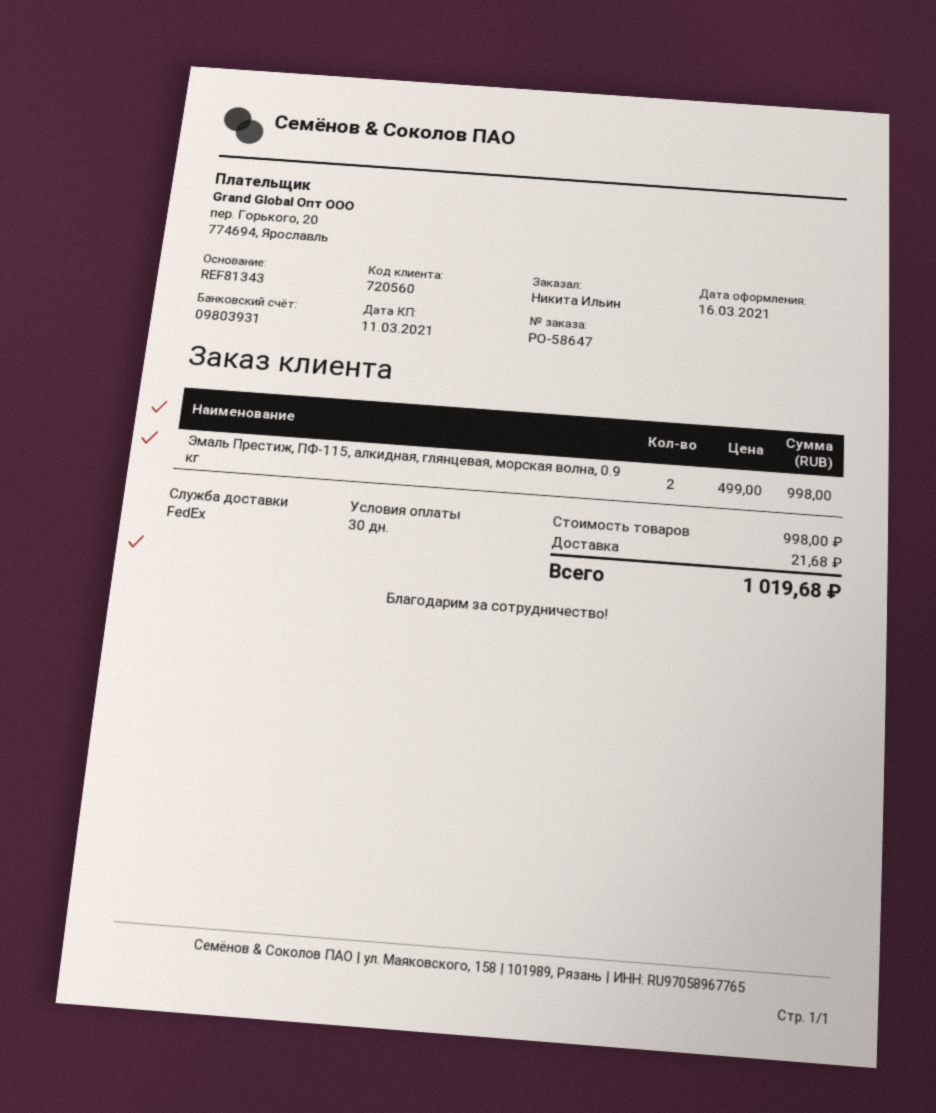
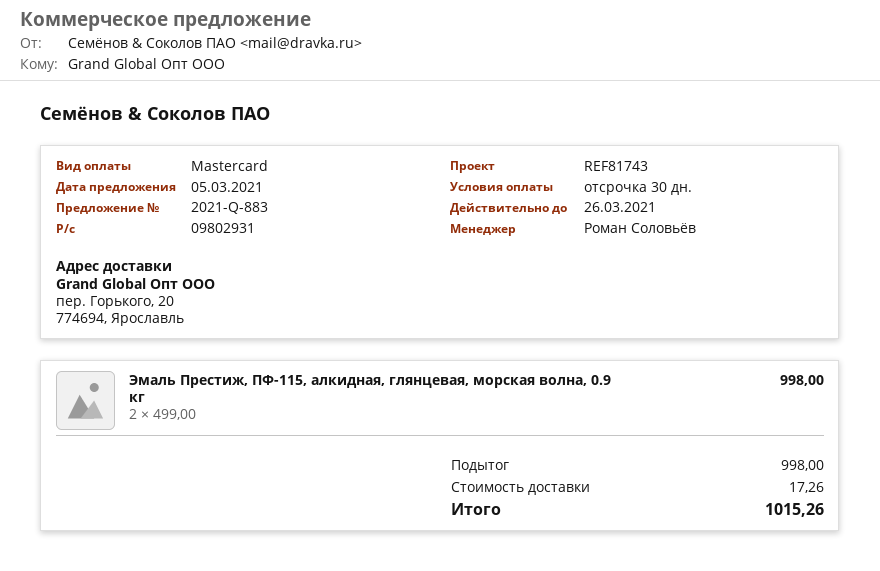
quote date: 2021-03-11 -> 2021-03-05
reference: REF81343 -> REF81743
bank account: 09803931 -> 09802931
shipping: 21.68 -> 17.26
total: 1019.68 -> 1015.26

